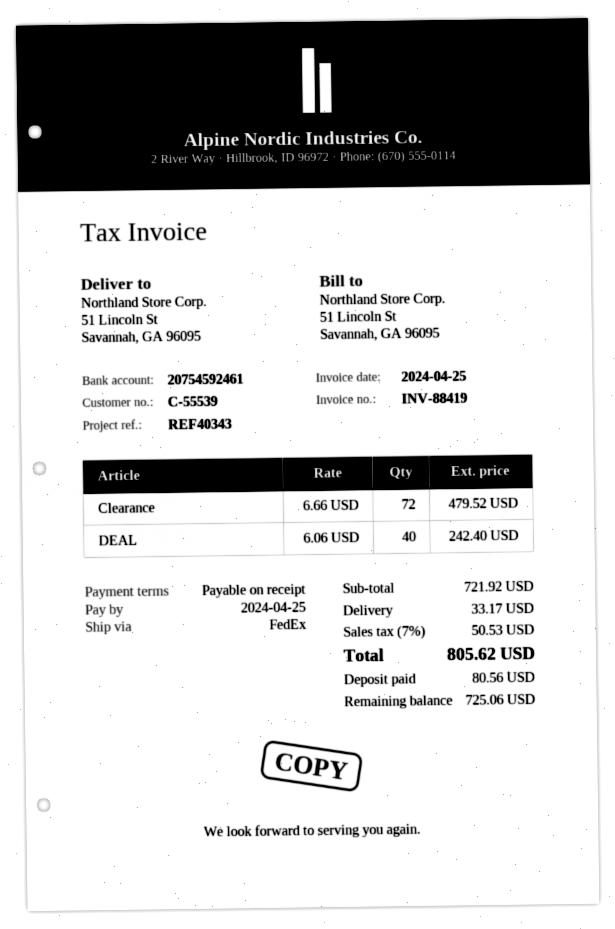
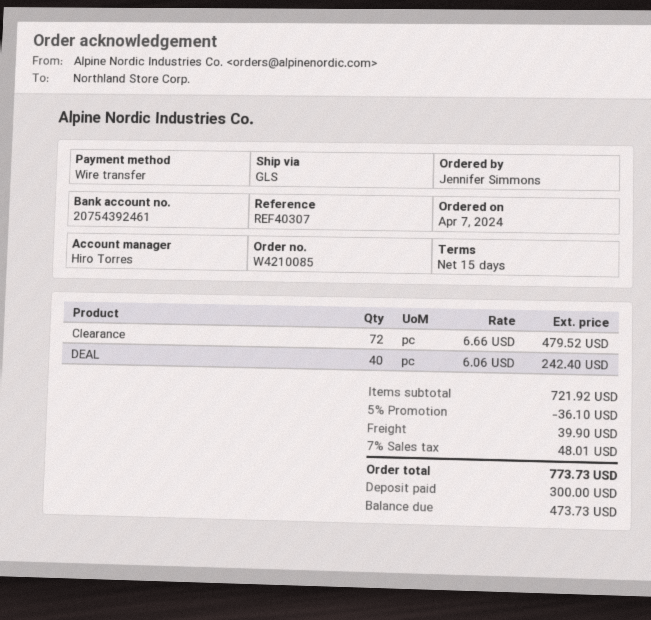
payment terms: on receipt -> 15 days
reference: REF40343 -> REF40307
bank account: 20754592461 -> 20754392461
shipping method: FedEx -> GLS
discount: none -> 5% = 36.10
shipping: 33.17 -> 39.90
tax: 7% = 50.53 -> 7% = 48.01
total: 805.62 -> 773.73
deposit: 80.56 -> 300.00
balance: 725.06 -> 473.73

